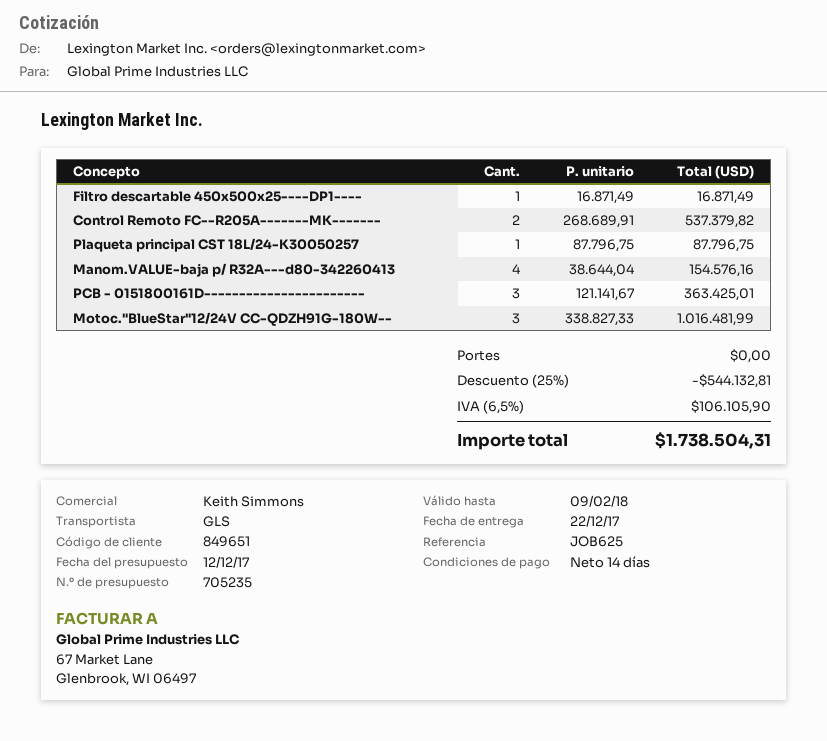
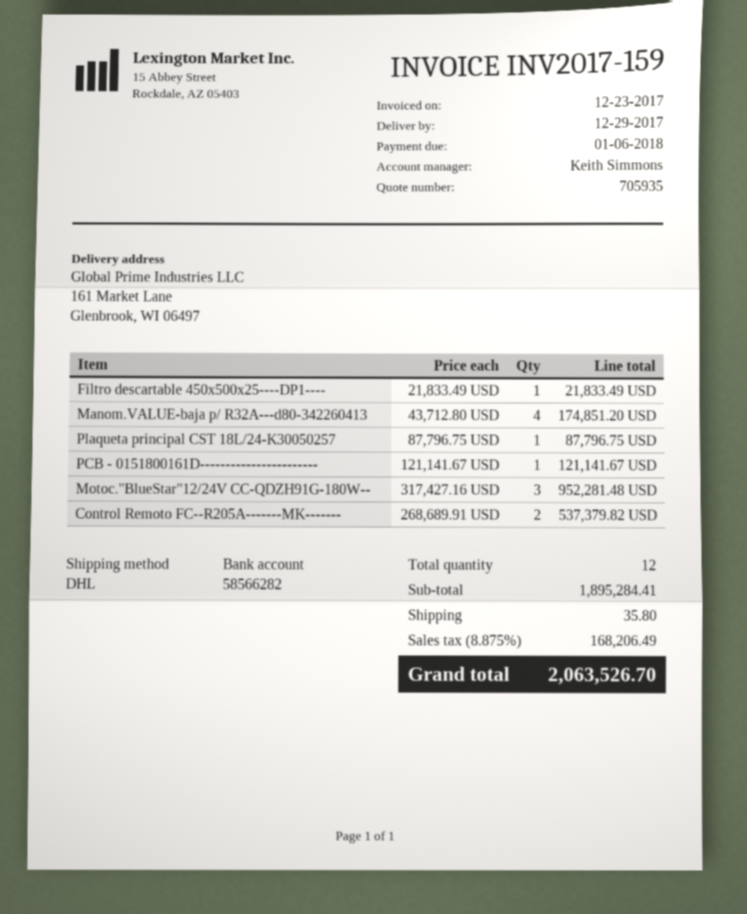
quote number: 705235 -> 705935
delivery date: 2017-12-22 -> 2017-12-29
shipping method: GLS -> DHL
Filtro descartable 450x500x25----DP1----: 1 x 16871.49 = 16871.49 -> 1 x 21833.49 = 21833.49
Manom.VALUE-baja p/ R32A---d80-342260413: 4 x 38644.04 = 154576.16 -> 4 x 43712.80 = 174851.20
PCB - 0151800161D-----------------------: 3 x 121141.67 = 363425.01 -> 1 x 121141.67 = 121141.67
Motoc."BlueStar"12/24V CC-QDZH91G-180W--: 3 x 338827.33 = 1016481.99 -> 3 x 317427.16 = 952281.48
discount: 25% = 544132.81 -> none
shipping: 0.00 -> 35.80
tax: 6.5% = 106105.90 -> 8.875% = 168206.49
total: 1738504.31 -> 2063526.70

